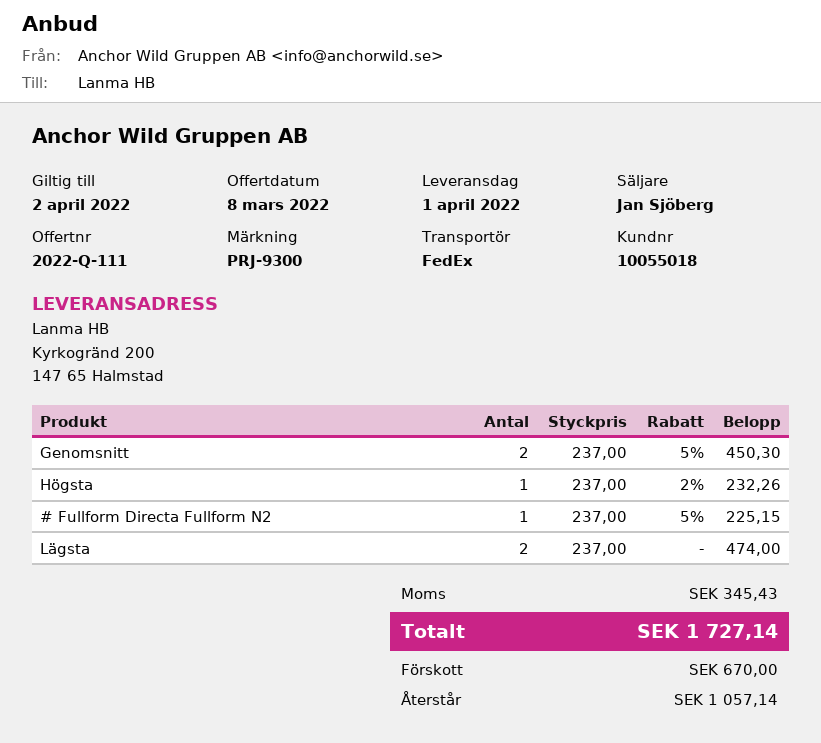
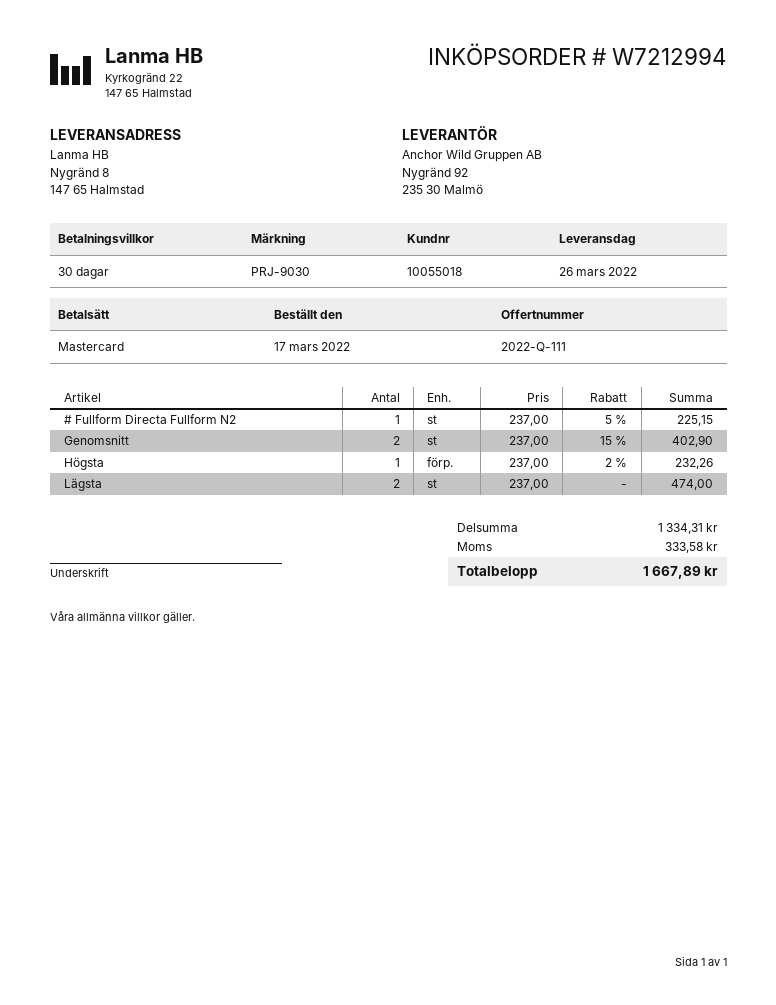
delivery date: 2022-04-01 -> 2022-03-26
reference: PRJ-9300 -> PRJ-9030
ship to: Kyrkogränd 200, 147 65 Halmstad -> Nygränd 8, 147 65 Halmstad
Genomsnitt: 2 x 237.00 - 5% = 450.30 -> 2 x 237.00 - 15% = 402.90
tax: 345.43 -> 333.58
total: 1727.14 -> 1667.89

